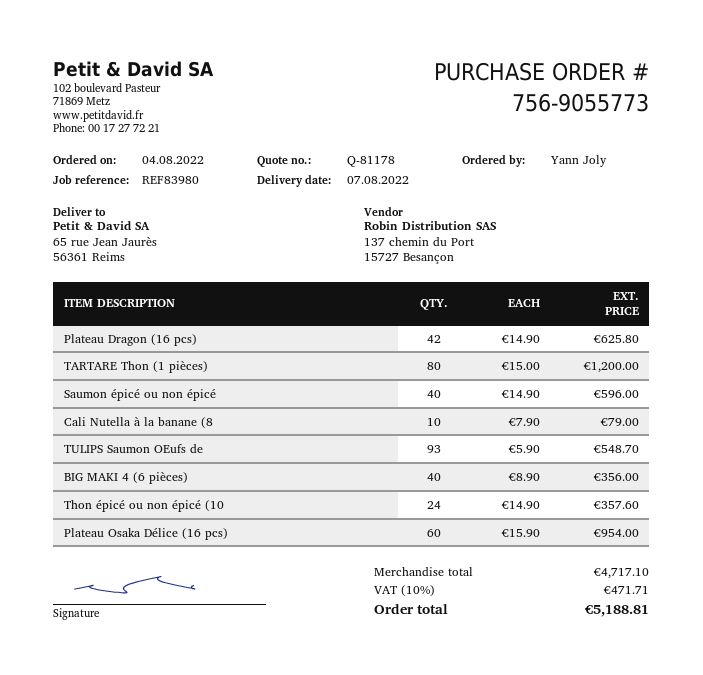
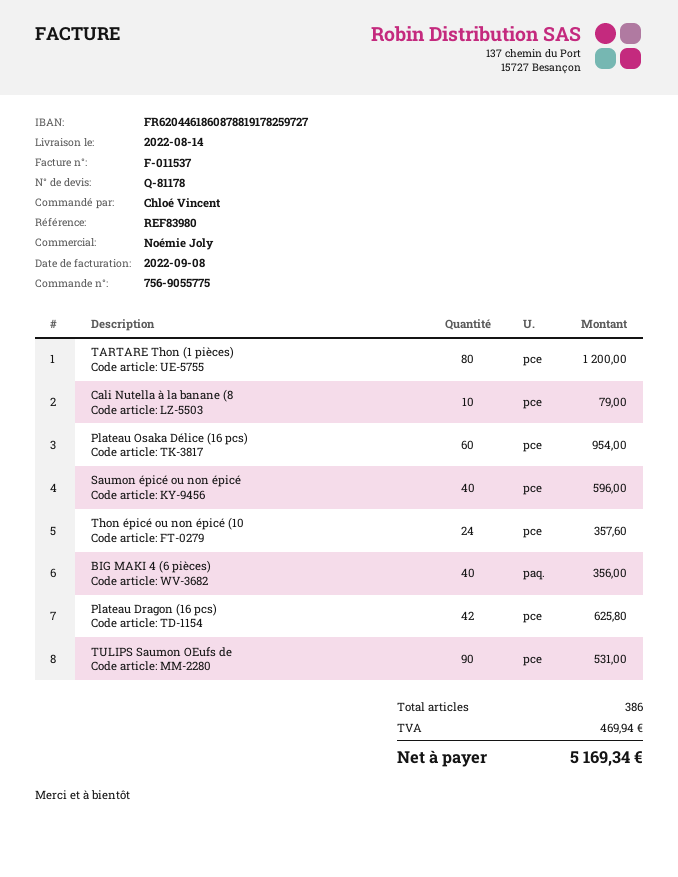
order number: 756-9055773 -> 756-9055775
delivery date: 2022-08-07 -> 2022-08-14
ordered by: Yann Joly -> Chloé Vincent
TULIPS Saumon OEufs de: 93 for 548.70 -> 90 for 531.00
tax: 471.71 -> 469.94
total: 5188.81 -> 5169.34

